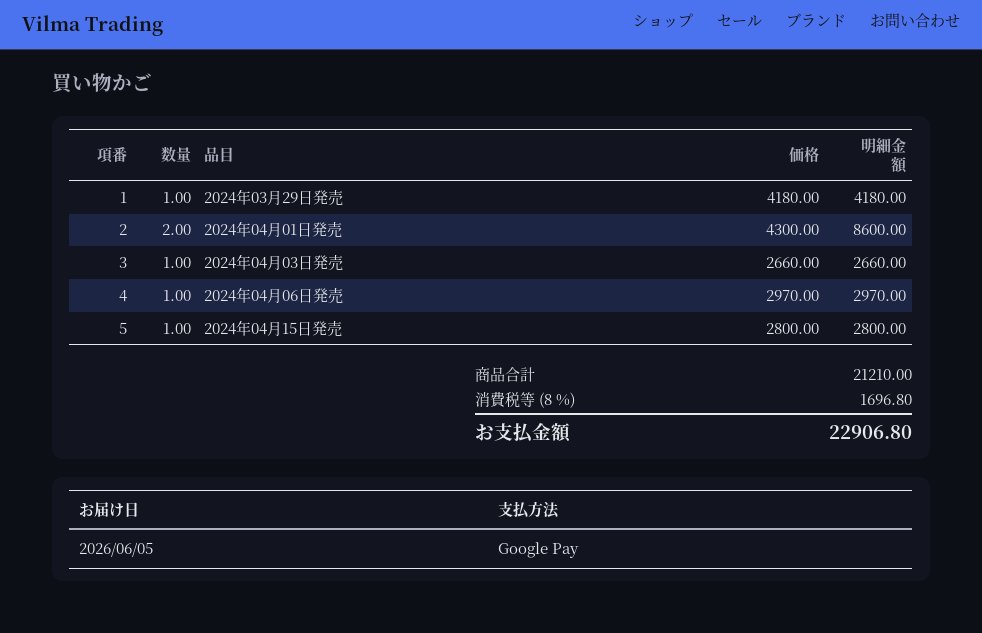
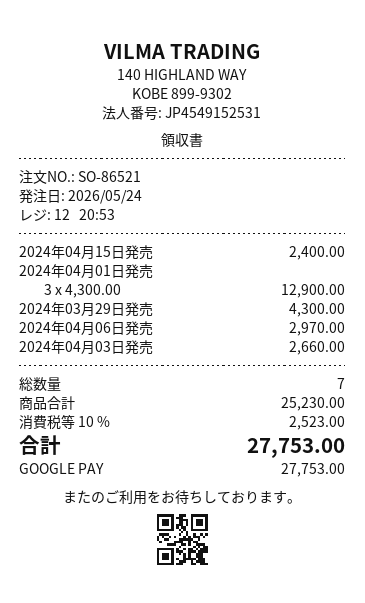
2024年03月29日発売: 1 x 4180.00 = 4180.00 -> 1 x 4300.00 = 4300.00
2024年04月01日発売: 2 x 4300.00 = 8600.00 -> 3 x 4300.00 = 12900.00
2024年04月15日発売: 1 x 2800.00 = 2800.00 -> 1 x 2400.00 = 2400.00
subtotal: 21210.00 -> 25230.00
tax: 8% = 1696.80 -> 10% = 2523.00
total: 22906.80 -> 27753.00

